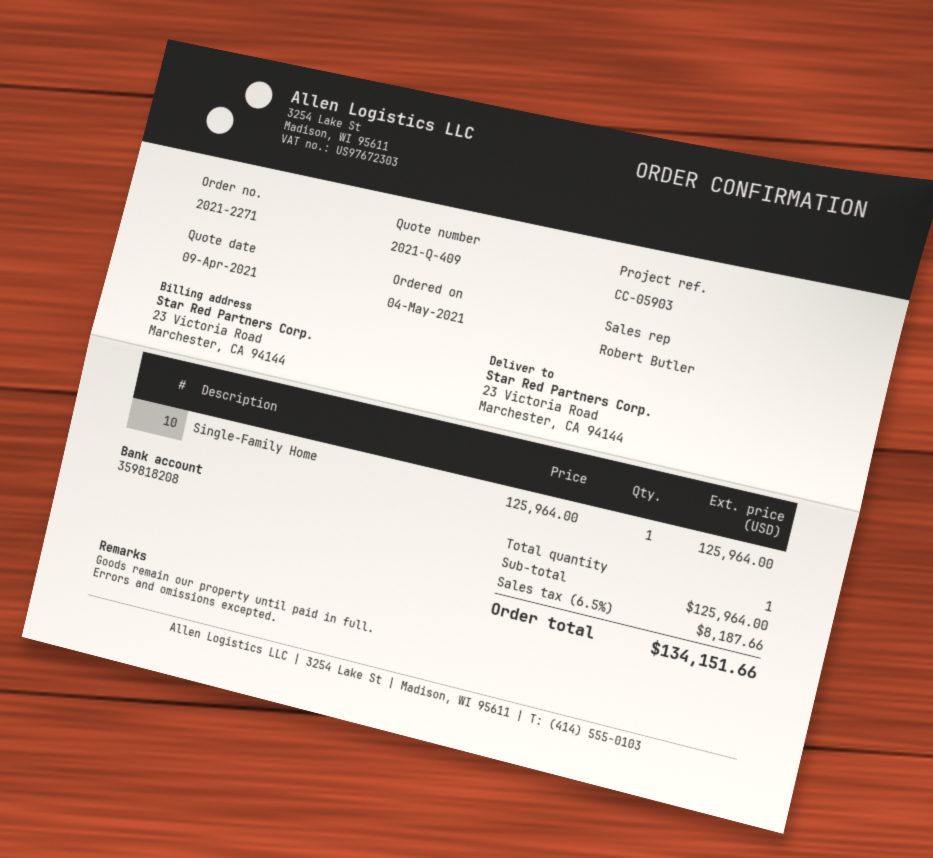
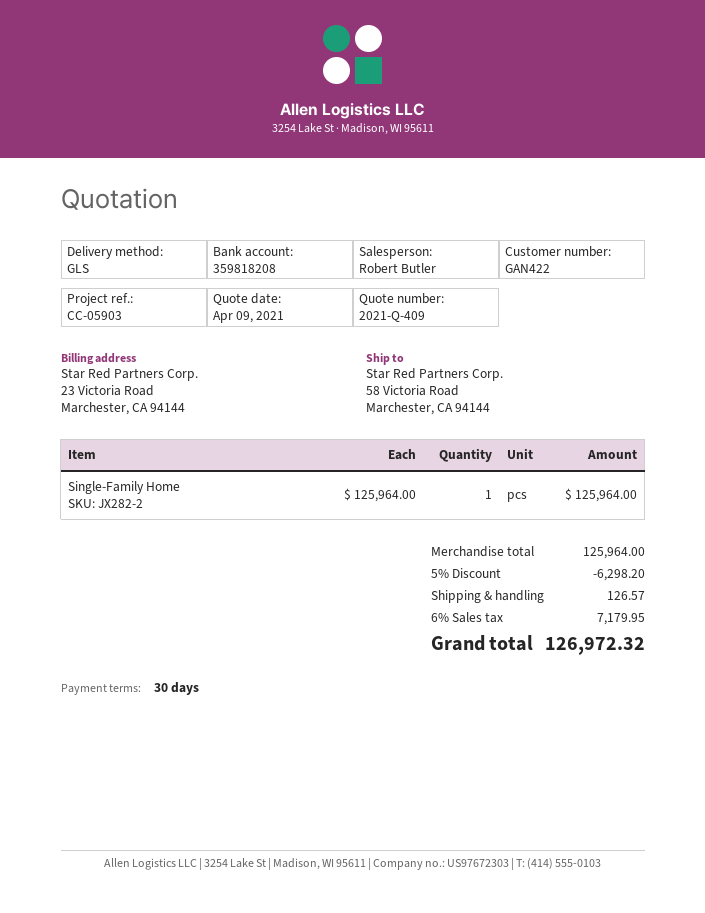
ship to: 23 Victoria Road, Marchester, CA 94144 -> 58 Victoria Road, Marchester, CA 94144
discount: none -> 5% = 6298.20
shipping: none -> 126.57
tax: 6.5% = 8187.66 -> 6% = 7179.95
total: 134151.66 -> 126972.32

